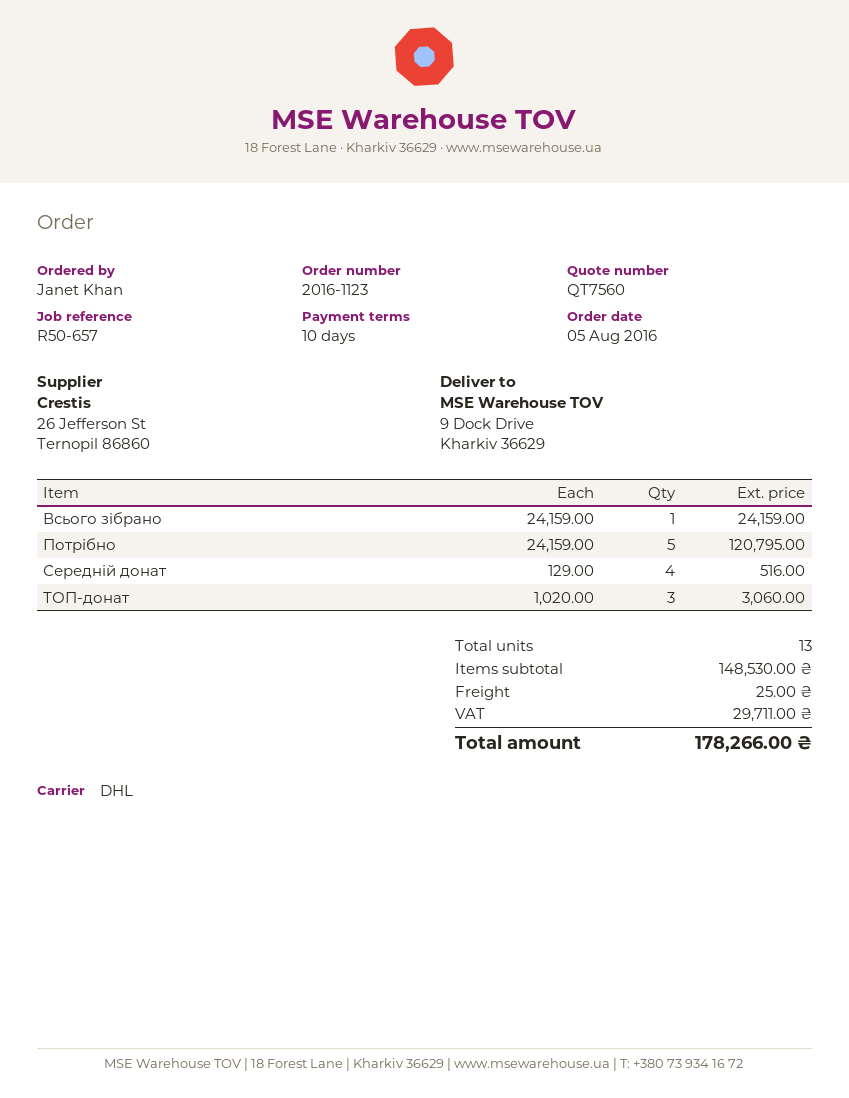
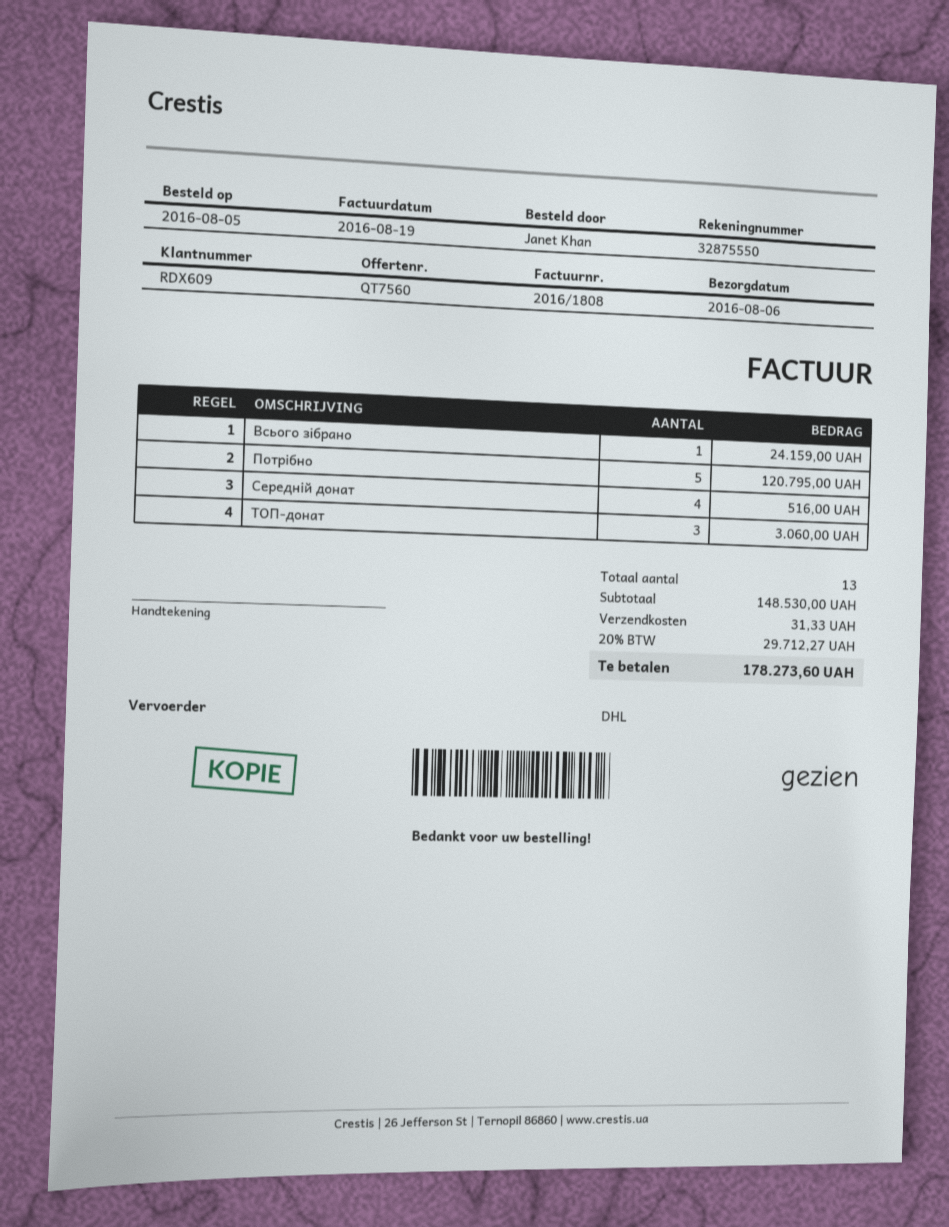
shipping: 25.00 -> 31.33
tax: 29711.00 -> 29712.27
total: 178266.00 -> 178273.60

